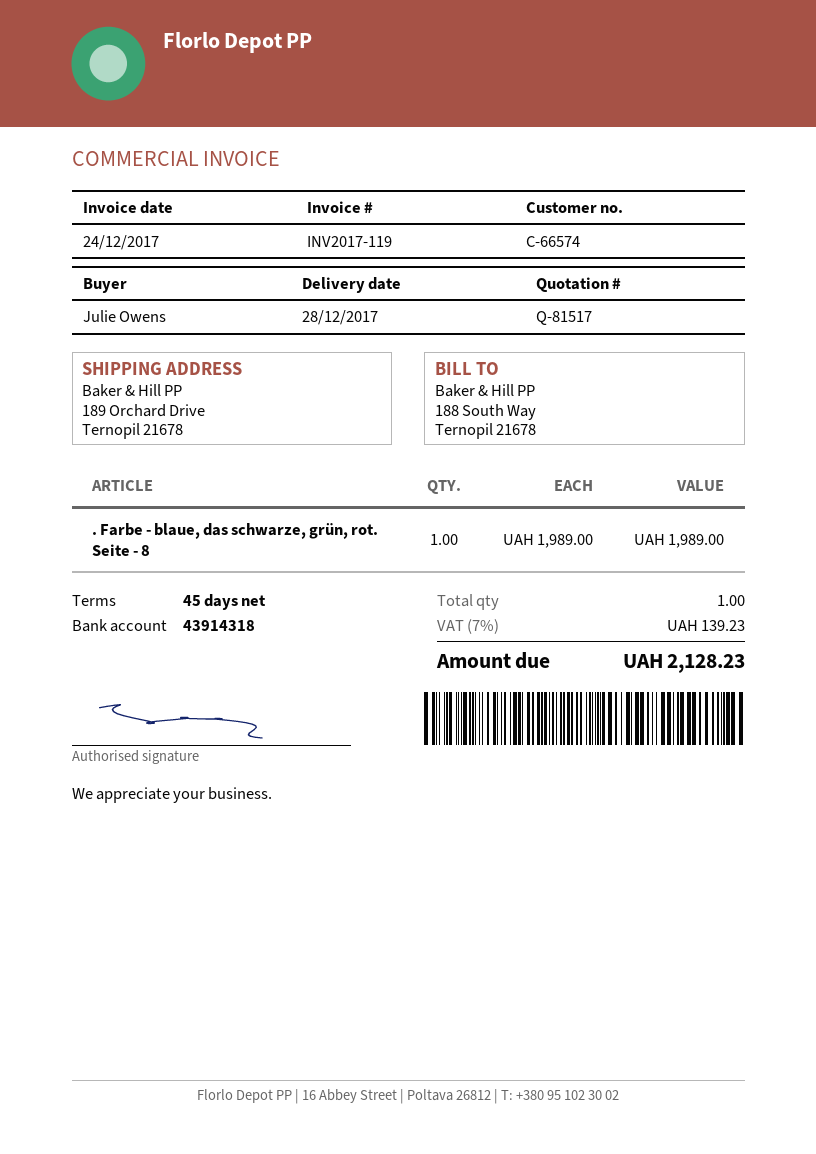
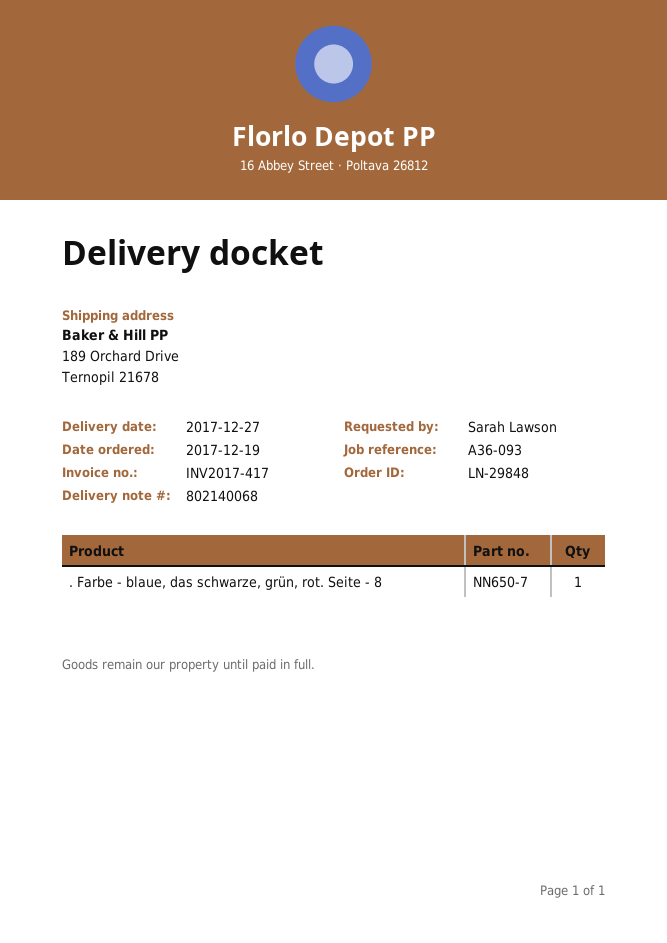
delivery date: 2017-12-28 -> 2017-12-27
invoice number: INV2017-119 -> INV2017-417
ordered by: Julie Owens -> Sarah Lawson

